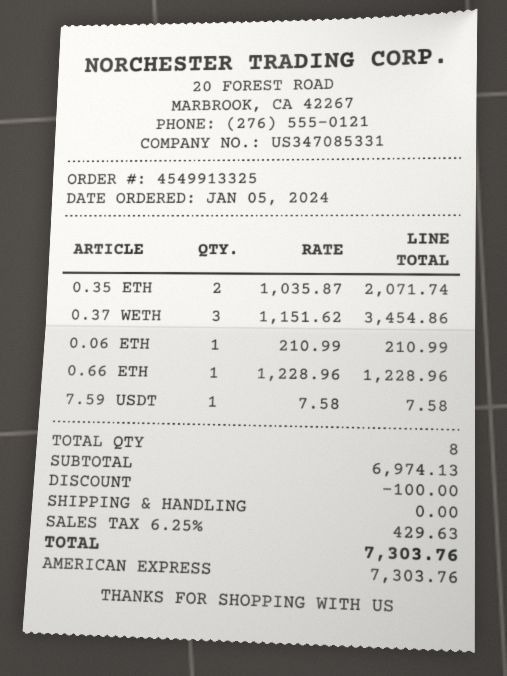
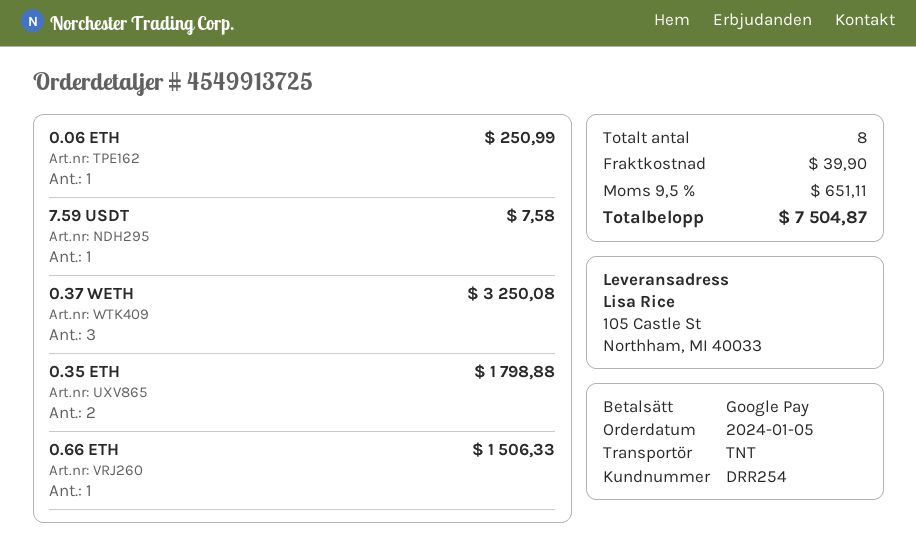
order number: 4549913325 -> 4549913725
payment method: American Express -> Google Pay
0.35 ETH: 2 for 2071.74 -> 2 for 1798.88
0.37 WETH: 3 for 3454.86 -> 3 for 3250.08
0.06 ETH: 1 for 210.99 -> 1 for 250.99
0.66 ETH: 1 for 1228.96 -> 1 for 1506.33
discount: 100.00 -> none
shipping: 0.00 -> 39.90
tax: 6.25% = 429.63 -> 9.5% = 651.11
total: 7303.76 -> 7504.87

